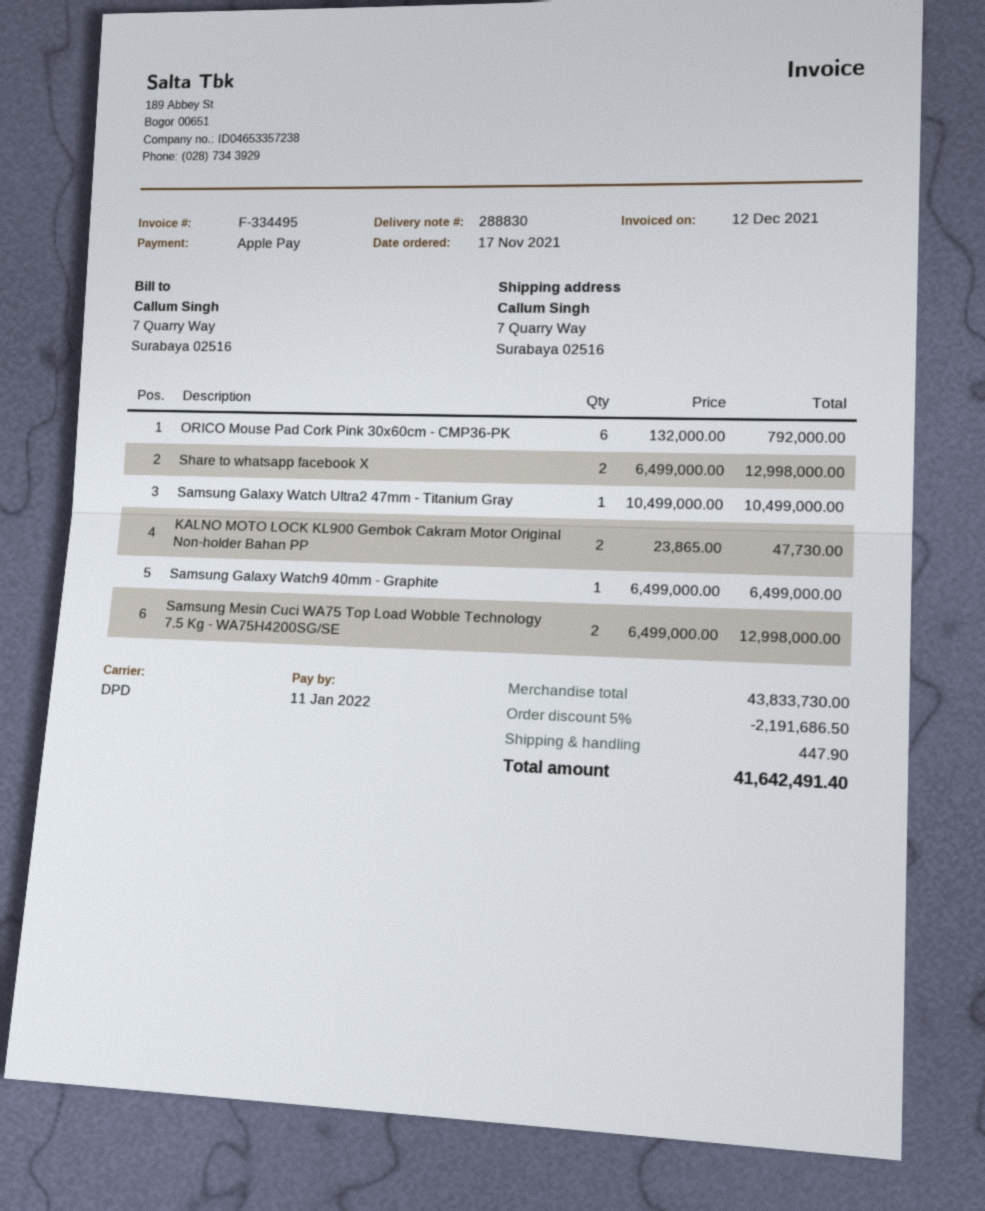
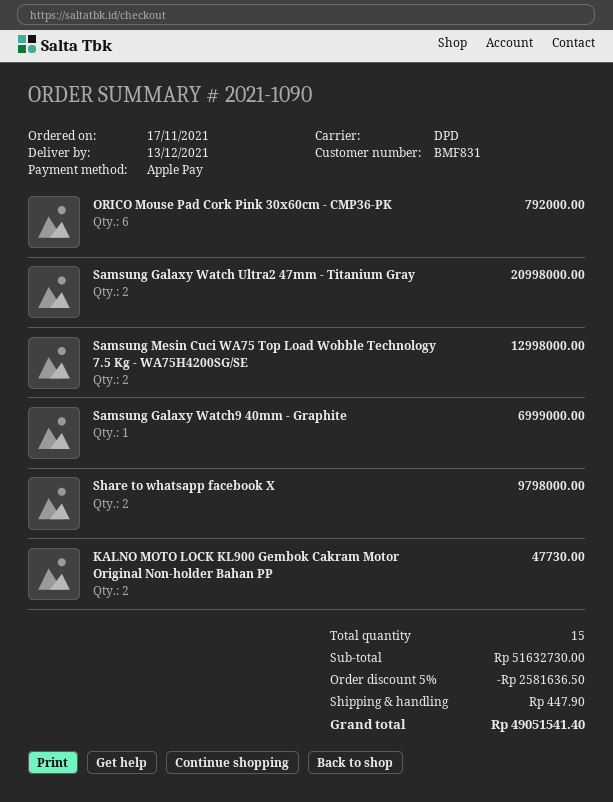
Share to whatsapp facebook X: 2 for 12998000.00 -> 2 for 9798000.00
Samsung Galaxy Watch Ultra2 47mm - Titanium Gray: 1 for 10499000.00 -> 2 for 20998000.00
Samsung Galaxy Watch9 40mm - Graphite: 1 for 6499000.00 -> 1 for 6999000.00
subtotal: 43833730.00 -> 51632730.00
discount: 5% = 2191686.50 -> 5% = 2581636.50
total: 41642491.40 -> 49051541.40

